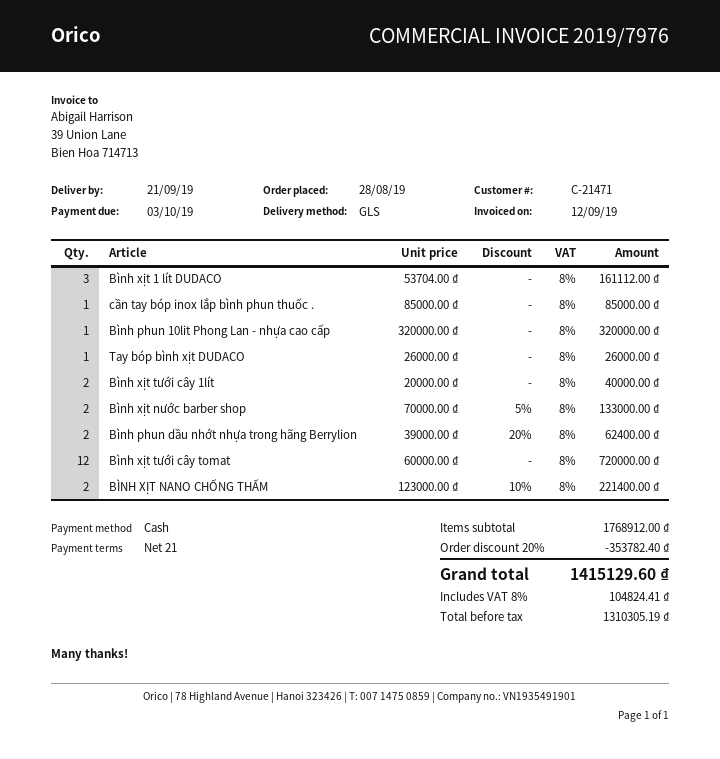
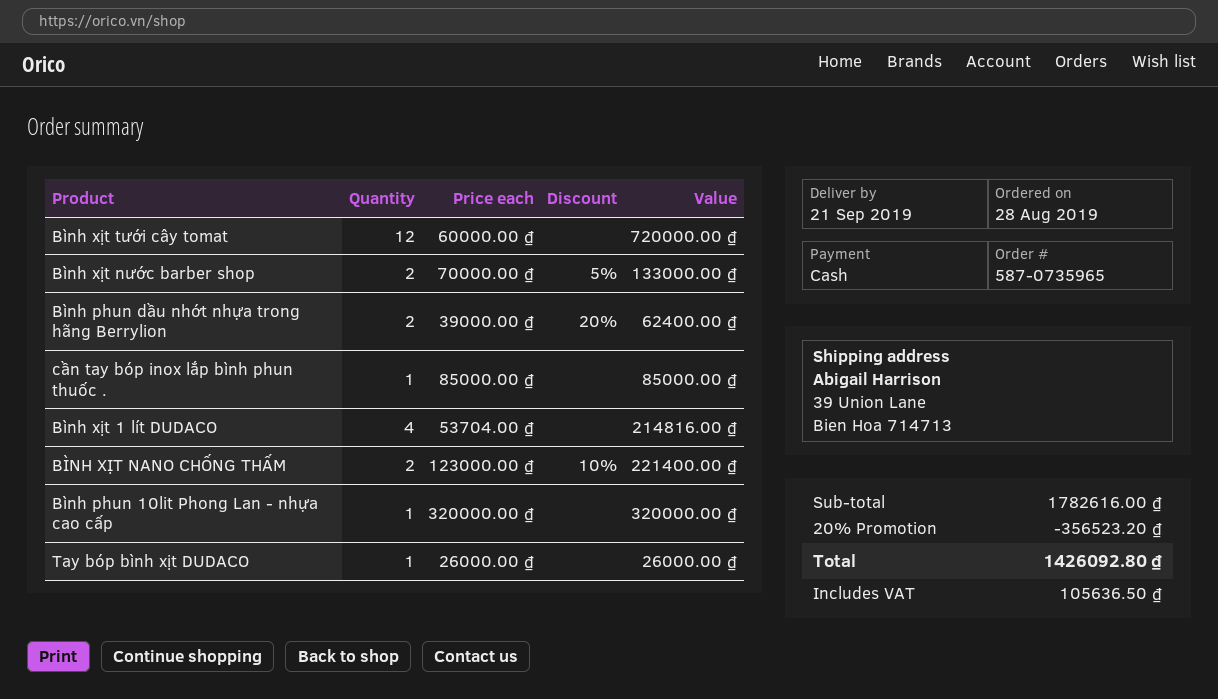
Bình xịt 1 lít DUDACO: 3 x 53704.00 = 161112.00 -> 4 x 53704.00 = 214816.00
Bình xịt tưới cây 1lít: 2 x 20000.00 = 40000.00 -> none
subtotal: 1768912.00 -> 1782616.00
discount: 20% = 353782.40 -> 20% = 356523.20
tax: 104824.41 -> 105636.50
total: 1415129.60 -> 1426092.80

